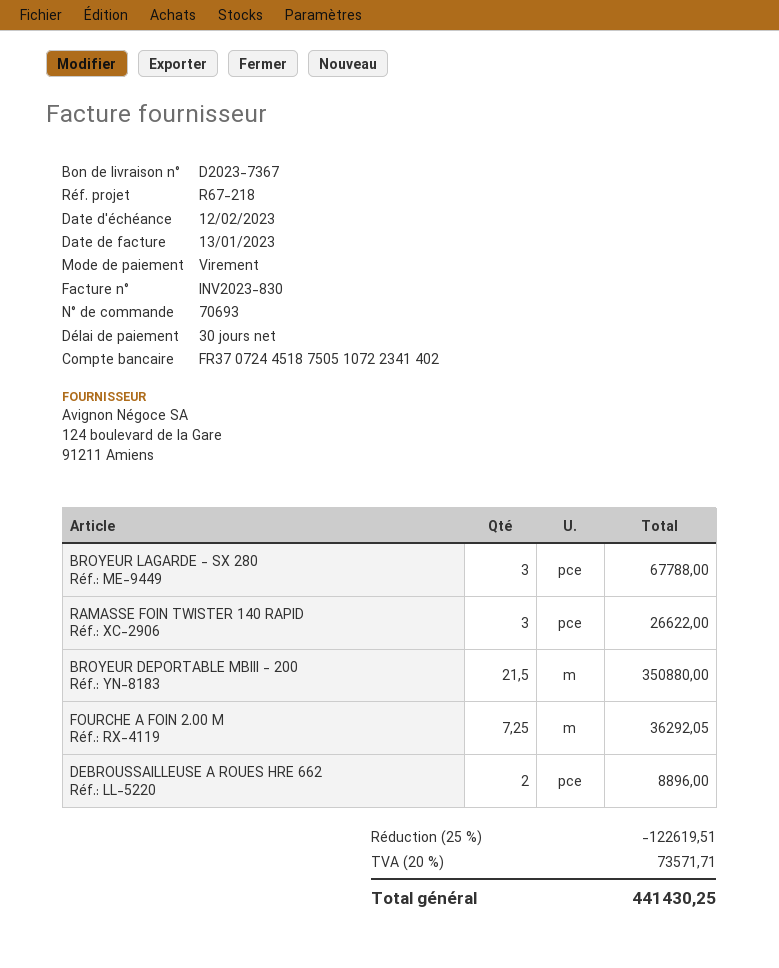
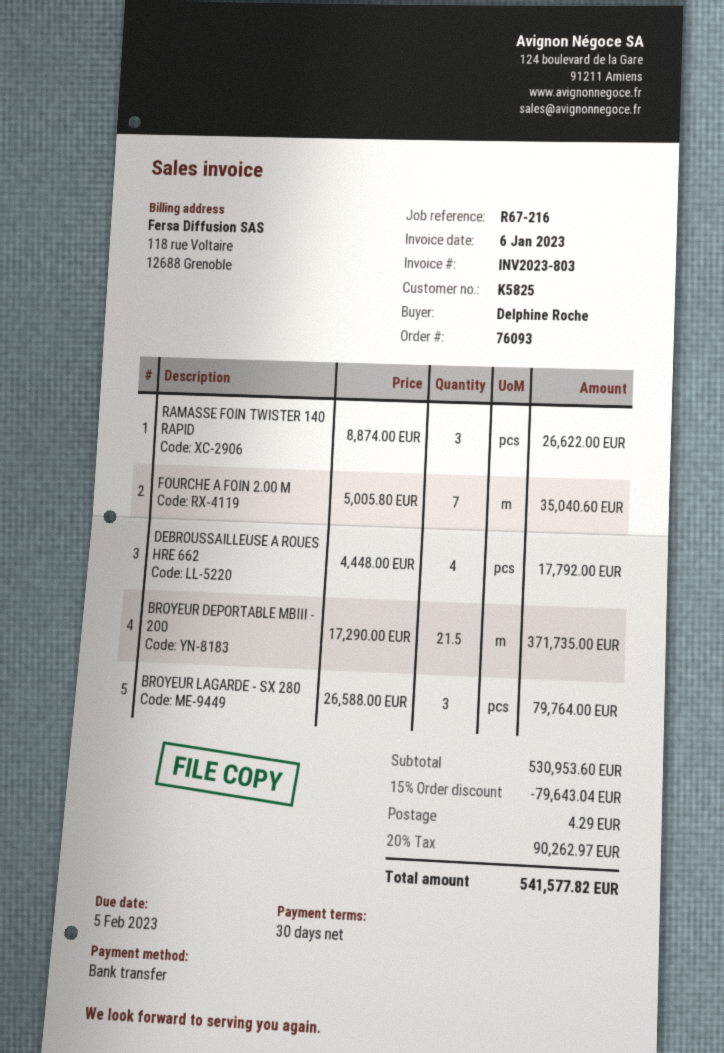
order number: 70693 -> 76093
invoice number: INV2023-830 -> INV2023-803
invoice date: 2023-01-13 -> 2023-01-06
due date: 2023-02-12 -> 2023-02-05
reference: R67-218 -> R67-216
BROYEUR LAGARDE - SX 280: 3 for 67788.00 -> 3 for 79764.00
BROYEUR DEPORTABLE MBIII - 200: 21.5 for 350880.00 -> 21.5 for 371735.00
FOURCHE A FOIN 2.00 M: 7.25 for 36292.05 -> 7 for 35040.60
DEBROUSSAILLEUSE A ROUES HRE 662: 2 for 8896.00 -> 4 for 17792.00
discount: 25% = 122619.51 -> 15% = 79643.04
shipping: none -> 4.29
tax: 20% = 73571.71 -> 20% = 90262.97
total: 441430.25 -> 541577.82

